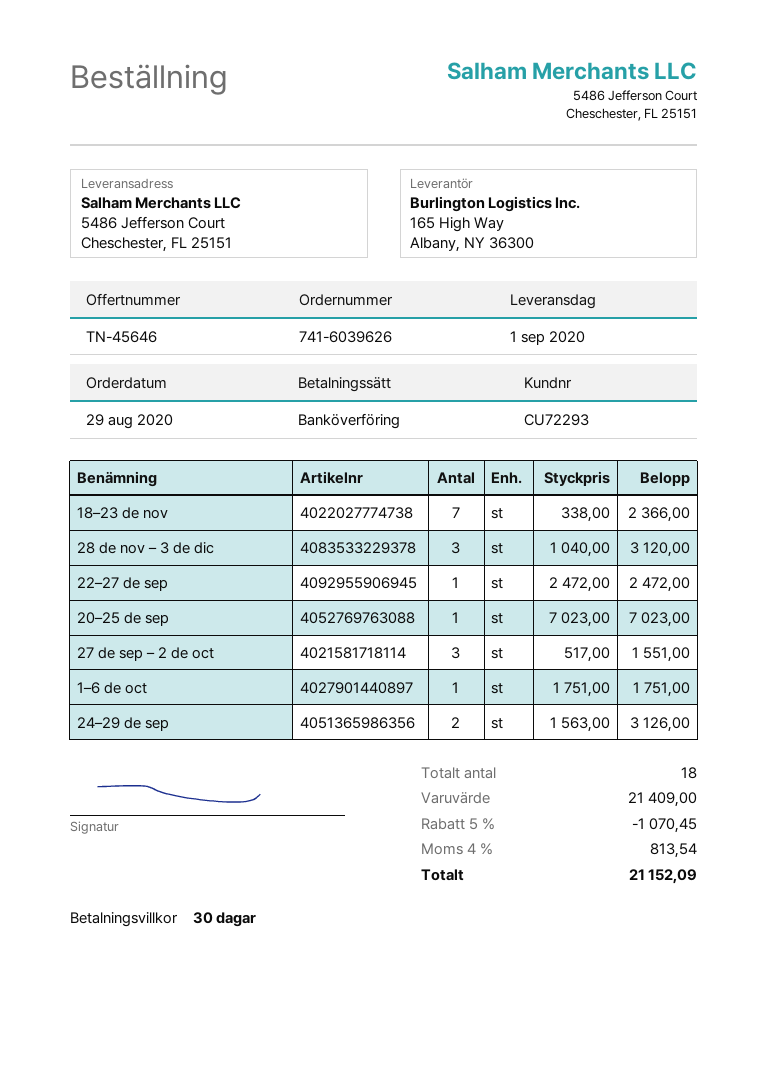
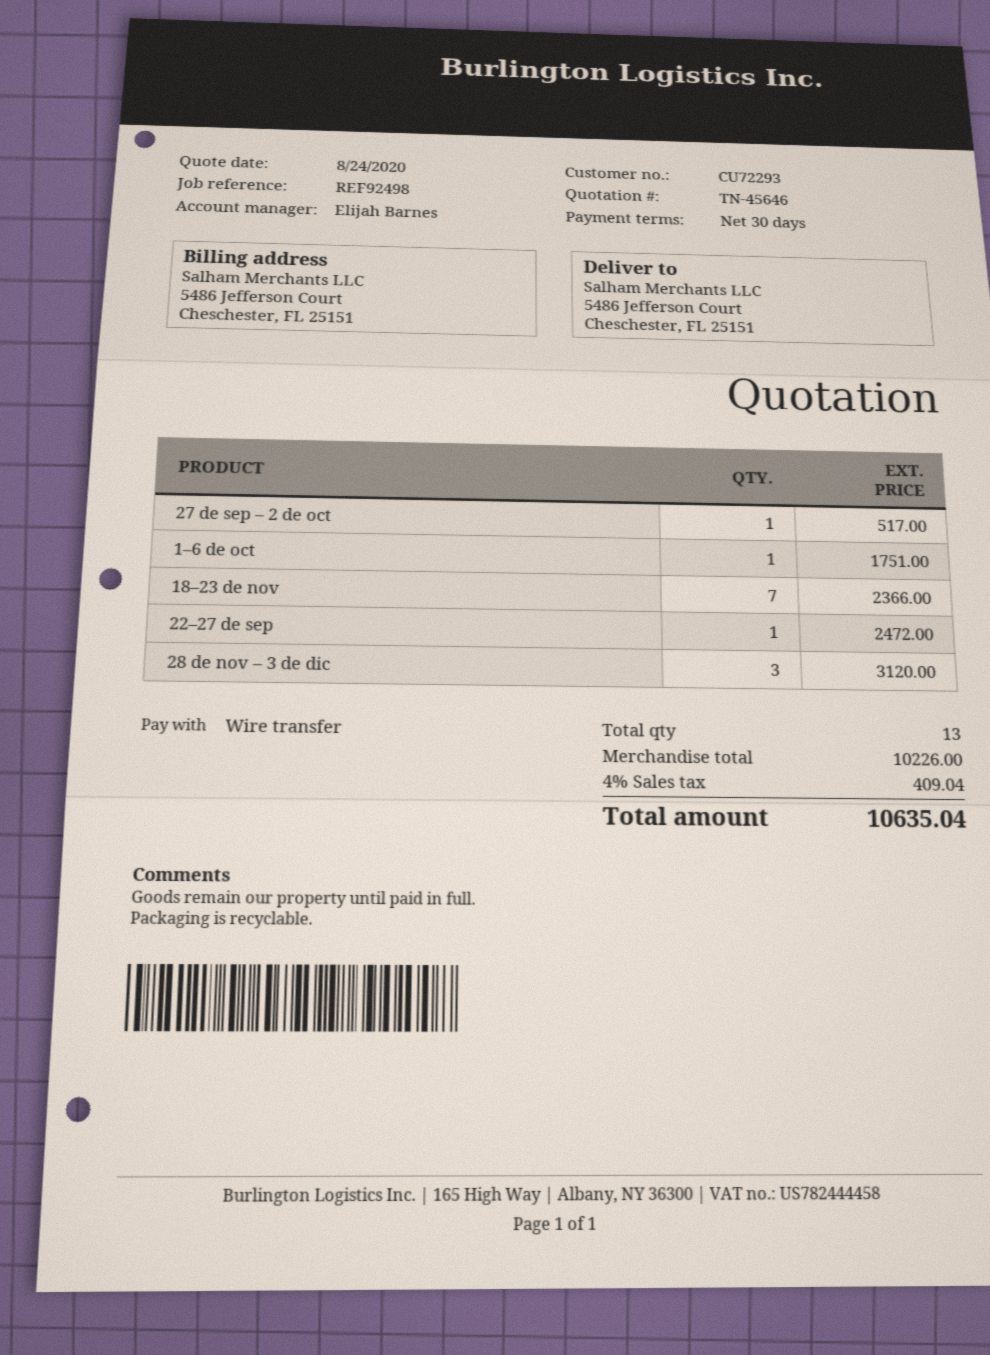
20–25 de sep: 1 for 7023.00 -> none
27 de sep – 2 de oct: 3 for 1551.00 -> 1 for 517.00
24–29 de sep: 2 for 3126.00 -> none
total quantity: 18 -> 13
subtotal: 21409.00 -> 10226.00
discount: 5% = 1070.45 -> none
tax: 4% = 813.54 -> 4% = 409.04
total: 21152.09 -> 10635.04

